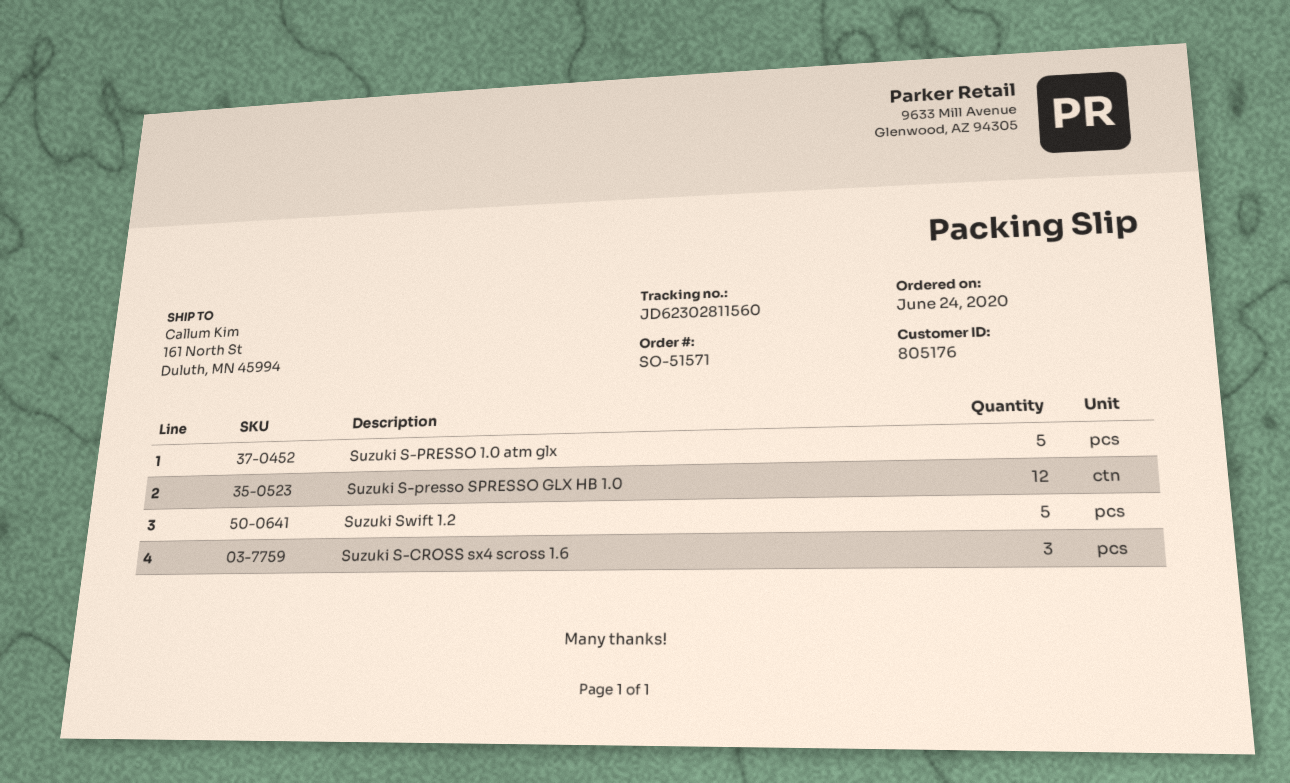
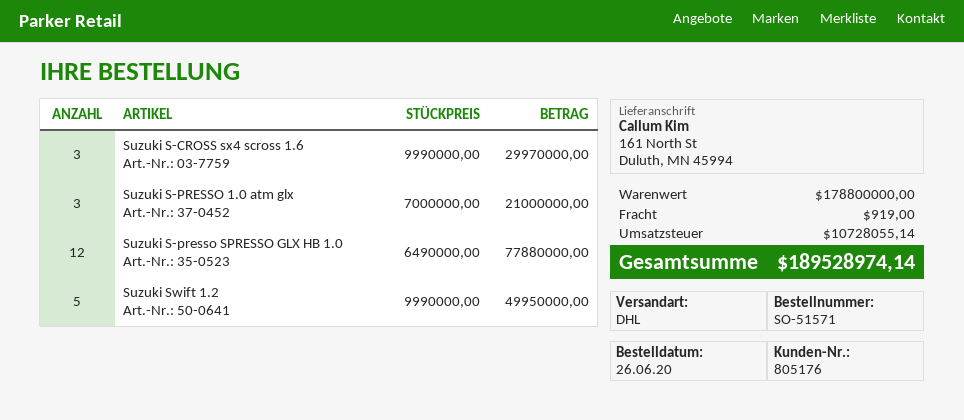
order date: 2020-06-24 -> 2020-06-26
Suzuki S-PRESSO 1.0 atm glx: 5 -> 3

